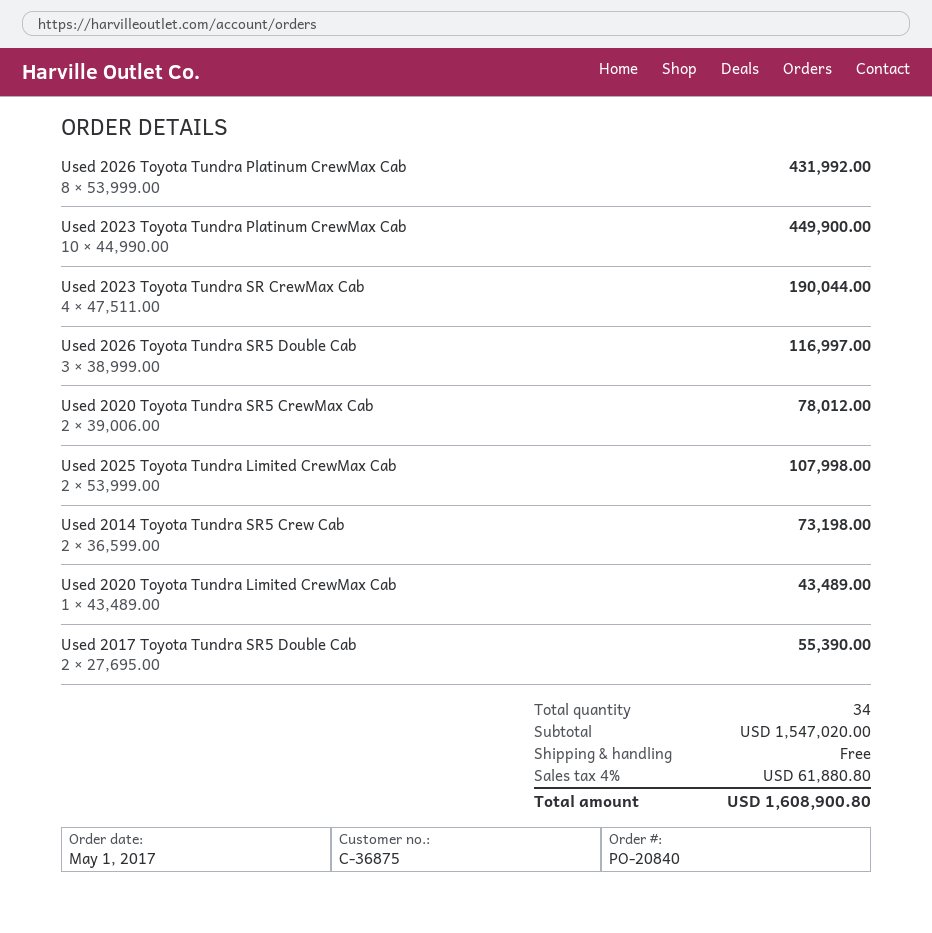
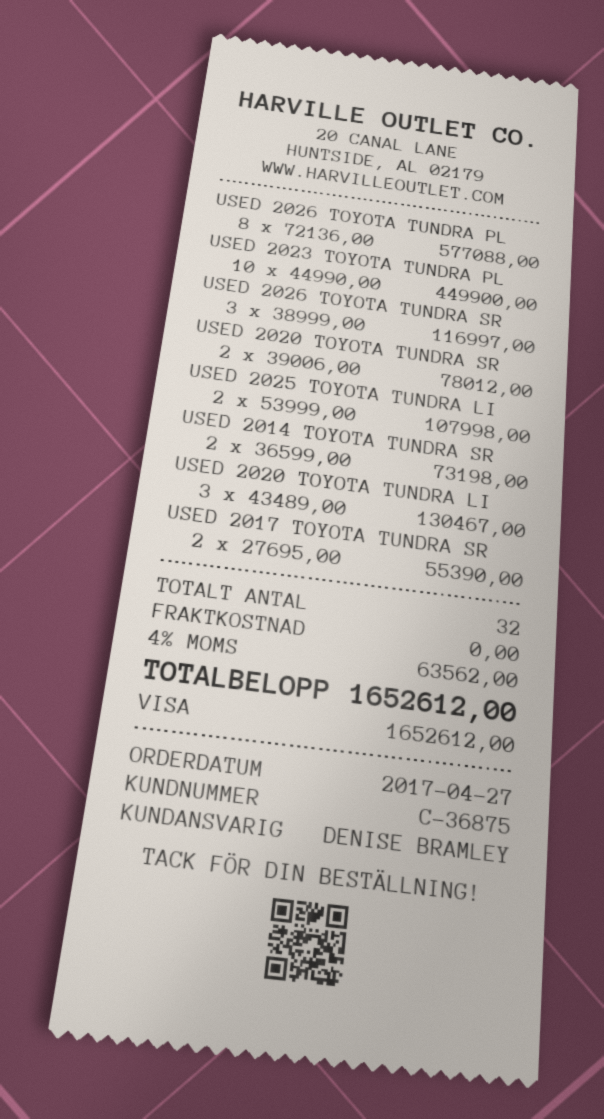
order date: 2017-05-01 -> 2017-04-27
Used 2026 Toyota Tundra Platinum CrewMax Cab: 8 x 53999.00 = 431992.00 -> 8 x 72136.00 = 577088.00
Used 2023 Toyota Tundra SR CrewMax Cab: 4 x 47511.00 = 190044.00 -> none
Used 2020 Toyota Tundra Limited CrewMax Cab: 1 x 43489.00 = 43489.00 -> 3 x 43489.00 = 130467.00
total quantity: 34 -> 32
tax: 4% = 61880.80 -> 4% = 63562.00
total: 1608900.80 -> 1652612.00

